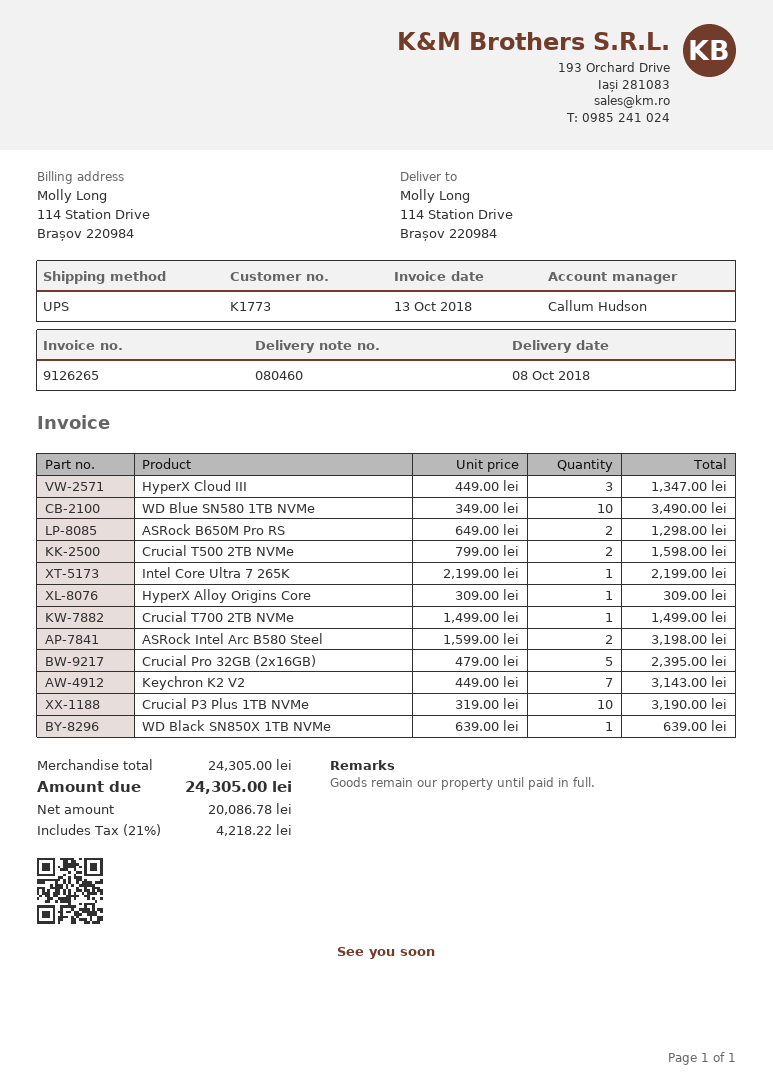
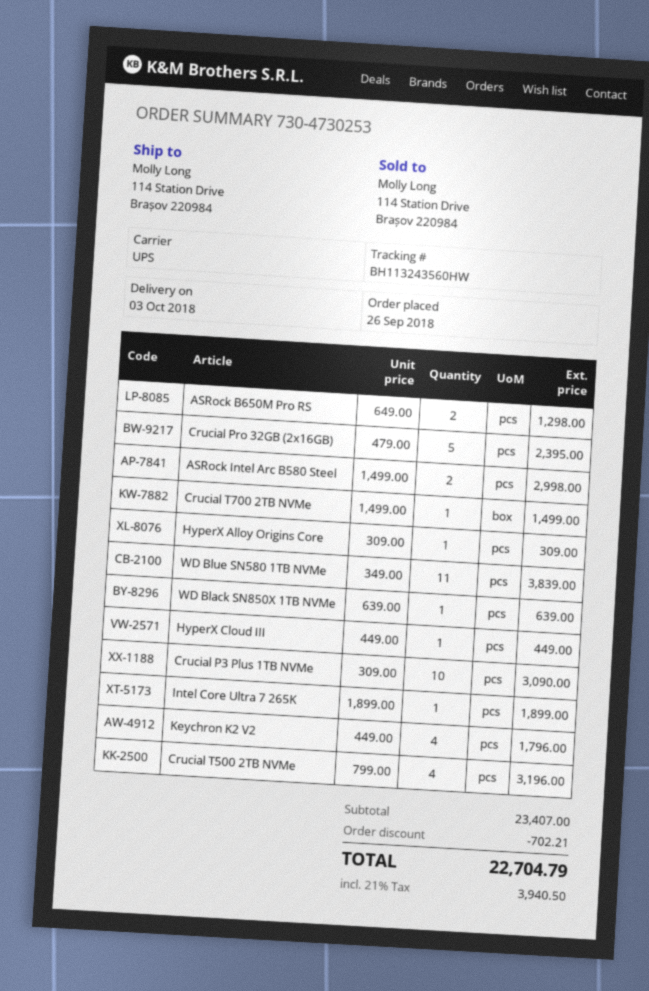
delivery date: 2018-10-08 -> 2018-10-03
HyperX Cloud III: 3 x 449.00 = 1347.00 -> 1 x 449.00 = 449.00
WD Blue SN580 1TB NVMe: 10 x 349.00 = 3490.00 -> 11 x 349.00 = 3839.00
Crucial T500 2TB NVMe: 2 x 799.00 = 1598.00 -> 4 x 799.00 = 3196.00
Intel Core Ultra 7 265K: 1 x 2199.00 = 2199.00 -> 1 x 1899.00 = 1899.00
ASRock Intel Arc B580 Steel: 2 x 1599.00 = 3198.00 -> 2 x 1499.00 = 2998.00
Keychron K2 V2: 7 x 449.00 = 3143.00 -> 4 x 449.00 = 1796.00
Crucial P3 Plus 1TB NVMe: 10 x 319.00 = 3190.00 -> 10 x 309.00 = 3090.00
subtotal: 24305.00 -> 23407.00
discount: none -> 702.21
tax: 21% = 4218.22 -> 21% = 3940.50
total: 24305.00 -> 22704.79

